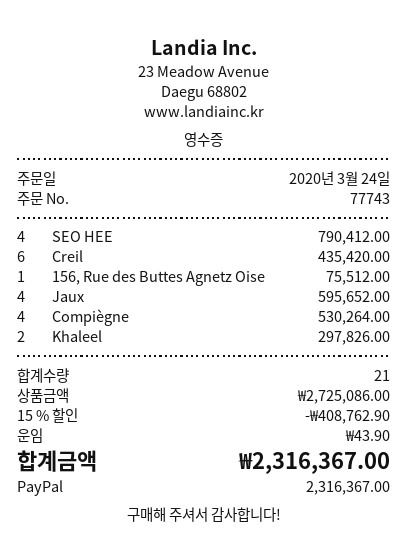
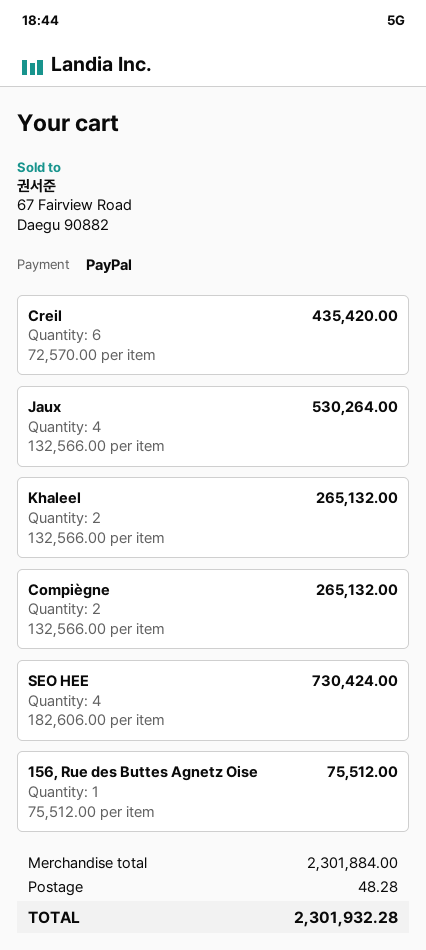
SEO HEE: 4 for 790412.00 -> 4 for 730424.00
Jaux: 4 for 595652.00 -> 4 for 530264.00
Compiègne: 4 for 530264.00 -> 2 for 265132.00
Khaleel: 2 for 297826.00 -> 2 for 265132.00
subtotal: 2725086.00 -> 2301884.00
discount: 15% = 408762.90 -> none
shipping: 43.90 -> 48.28
total: 2316367.00 -> 2301932.28

